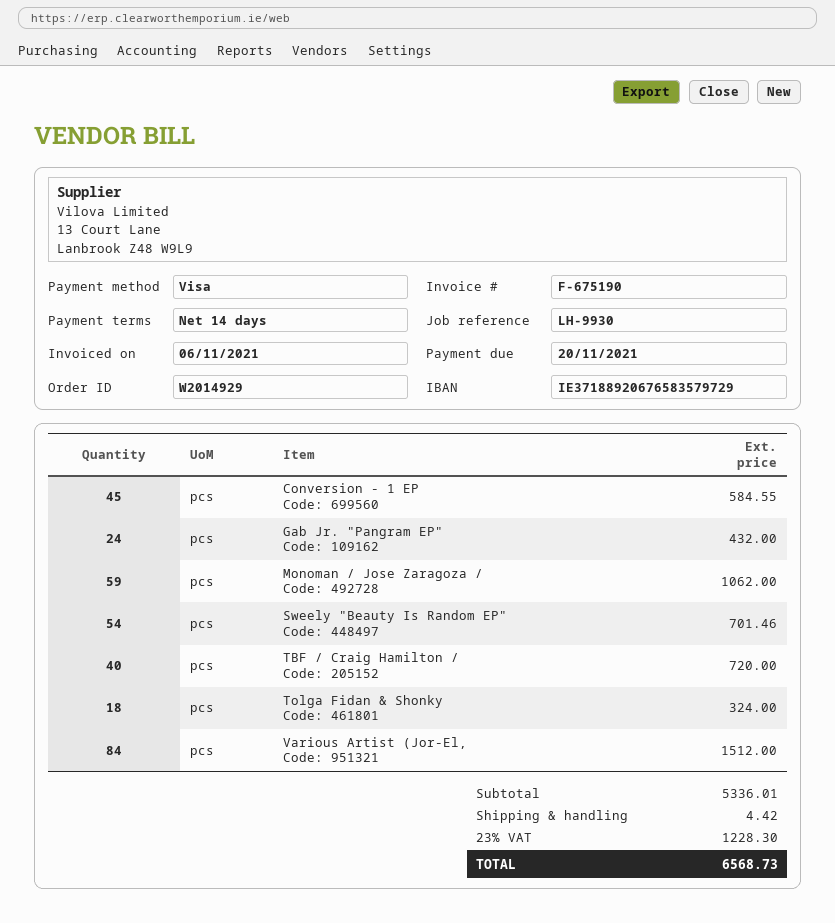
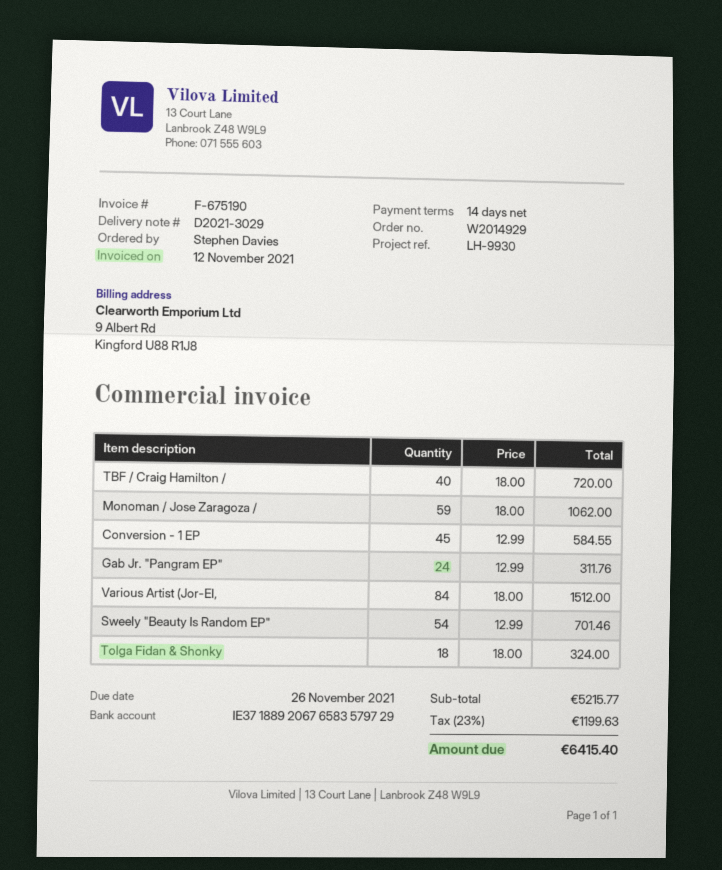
invoice date: 2021-11-06 -> 2021-11-12
due date: 2021-11-20 -> 2021-11-26
Gab Jr. "Pangram EP": 24 for 432.00 -> 24 for 311.76
subtotal: 5336.01 -> 5215.77
shipping: 4.42 -> none
tax: 23% = 1228.30 -> 23% = 1199.63
total: 6568.73 -> 6415.40

